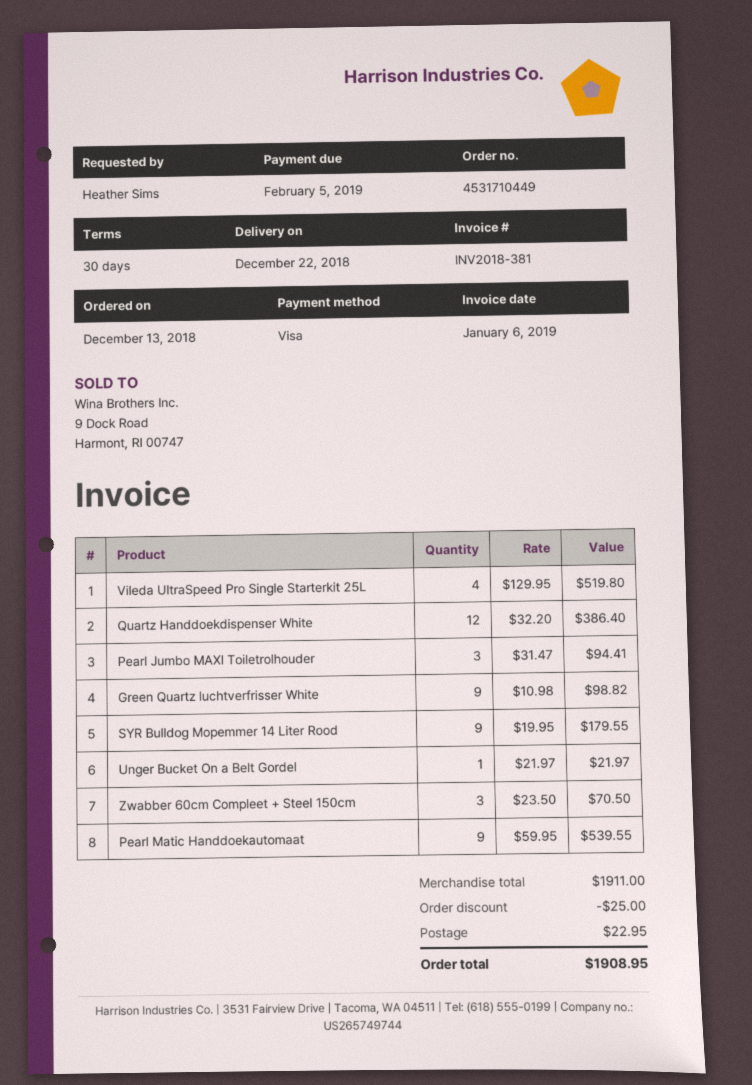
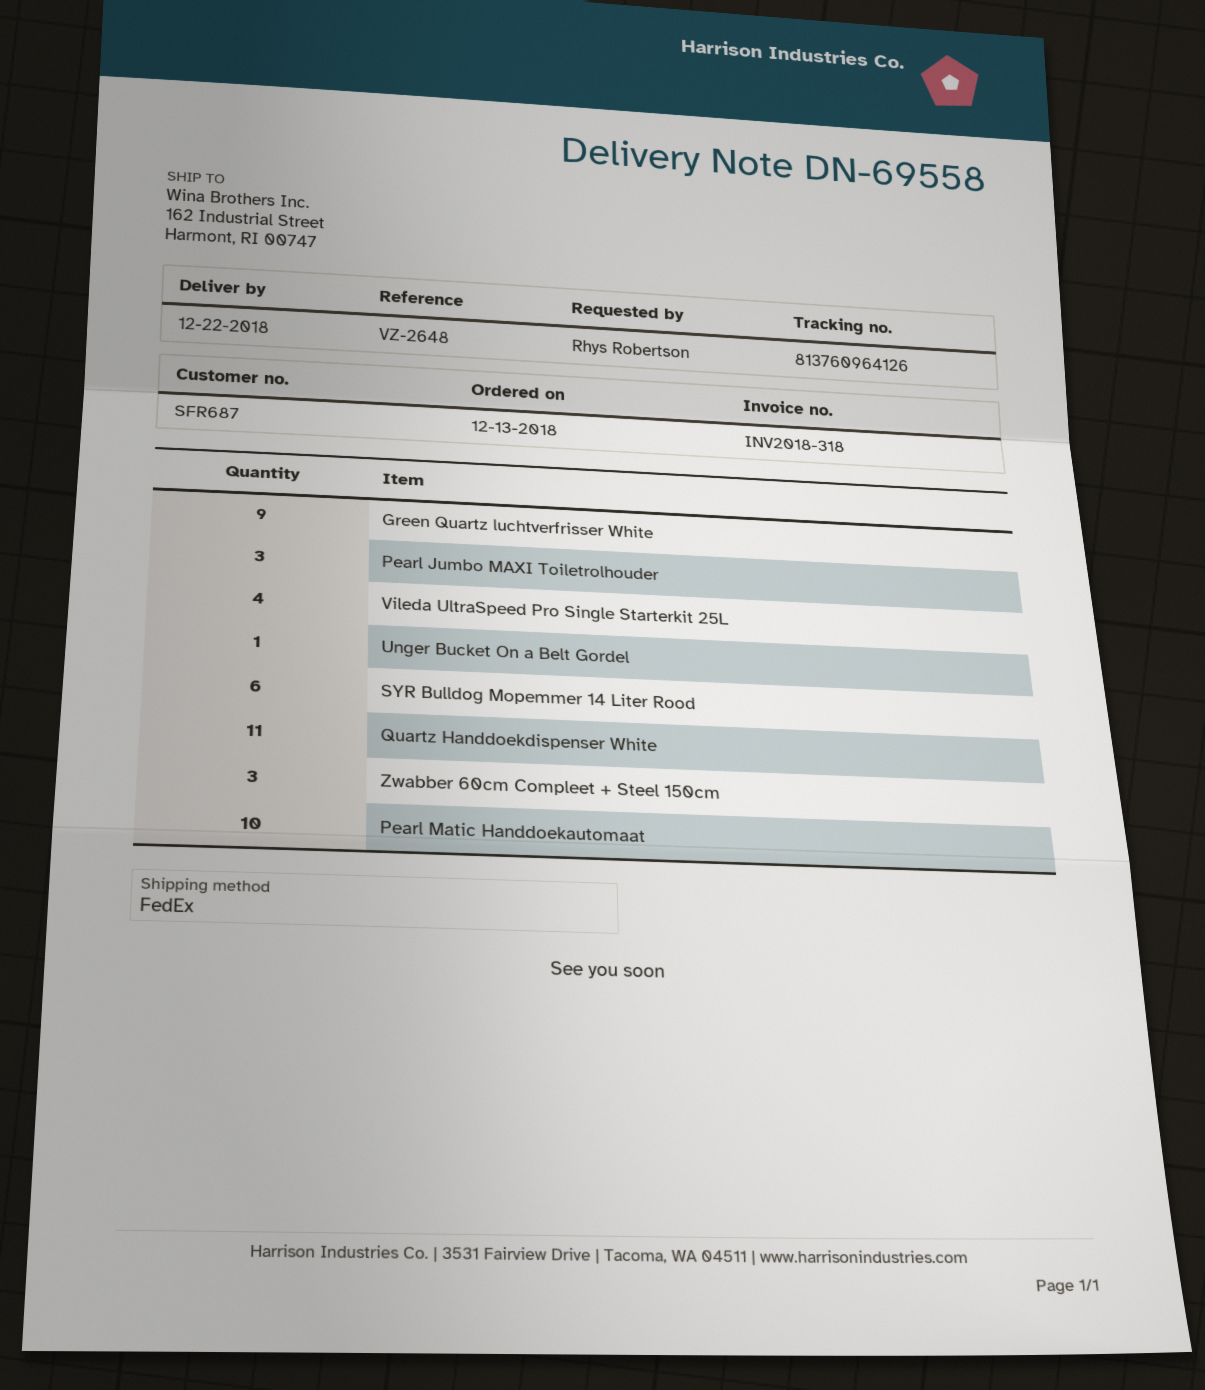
invoice number: INV2018-381 -> INV2018-318
ordered by: Heather Sims -> Rhys Robertson
Quartz Handdoekdispenser White: 12 -> 11
SYR Bulldog Mopemmer 14 Liter Rood: 9 -> 6
Pearl Matic Handdoekautomaat: 9 -> 10

